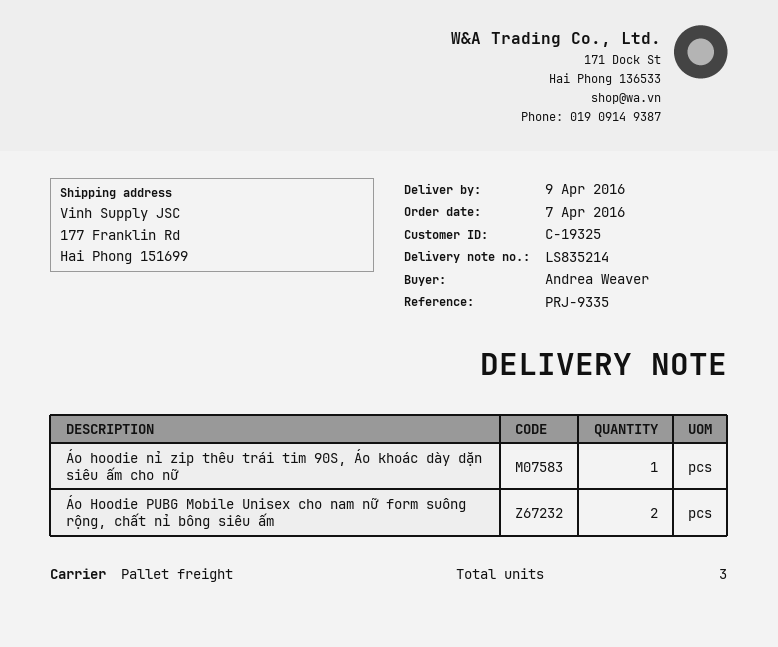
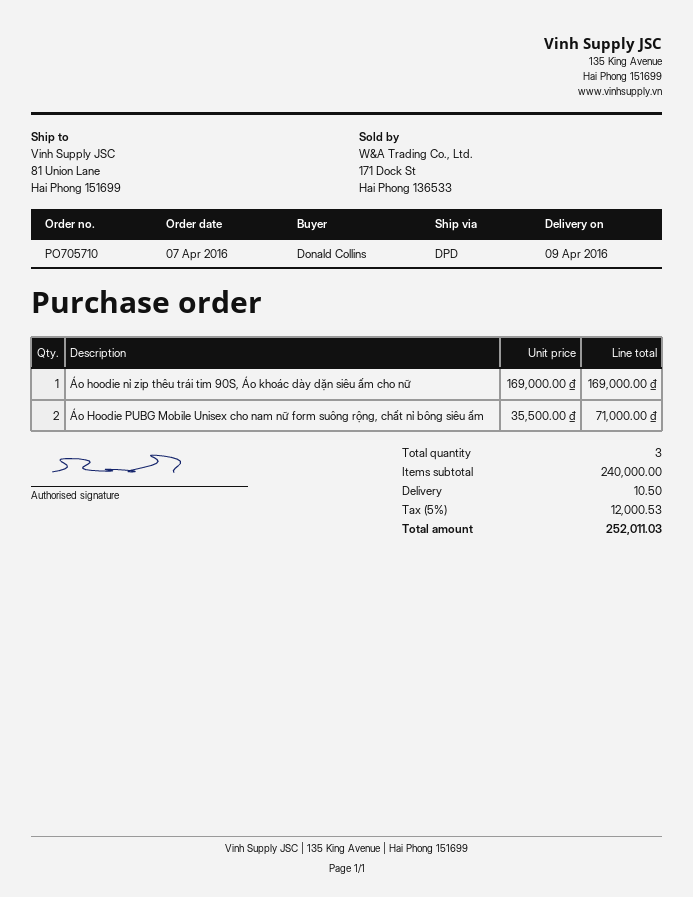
ordered by: Andrea Weaver -> Donald Collins
shipping method: pallet freight -> DPD
ship to: 177 Franklin Rd, Hai Phong 151699 -> 81 Union Lane, Hai Phong 151699

